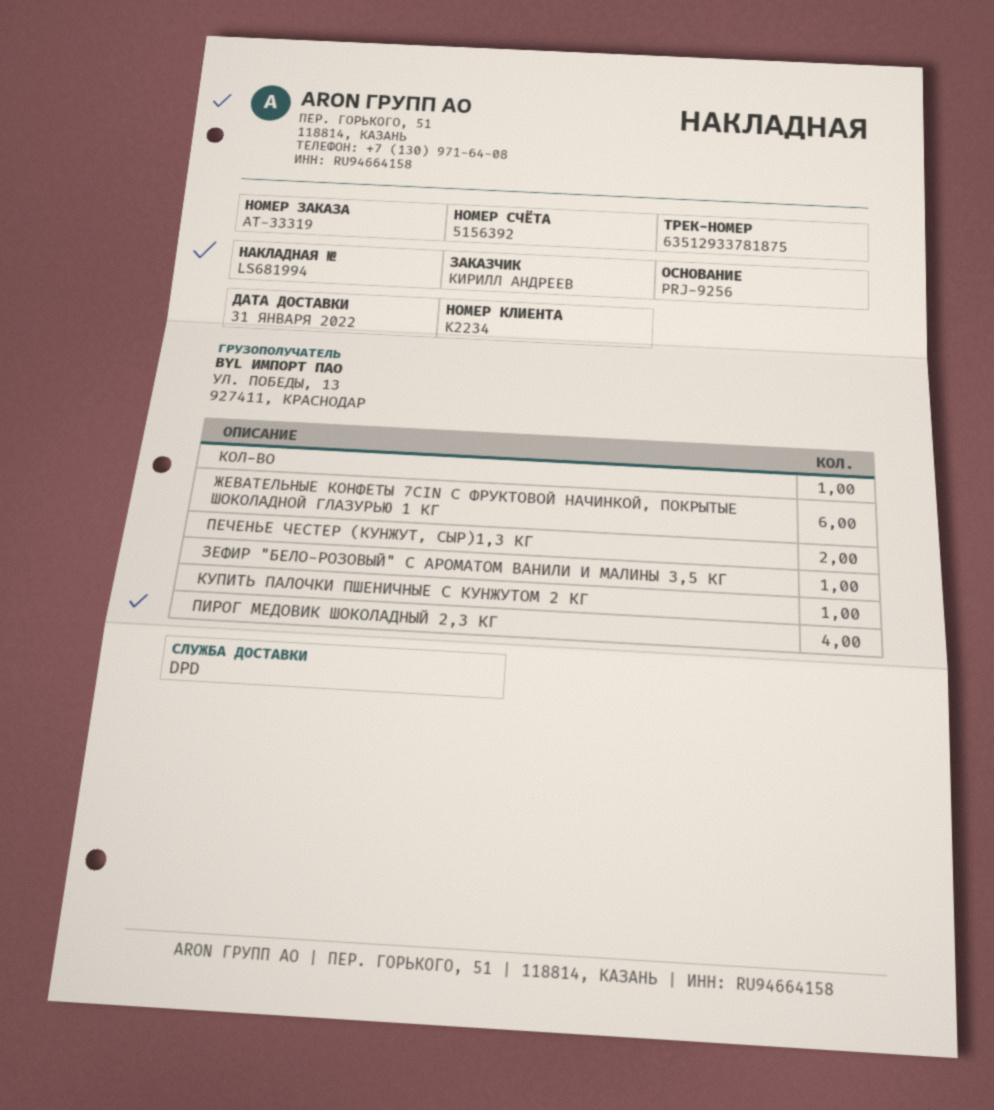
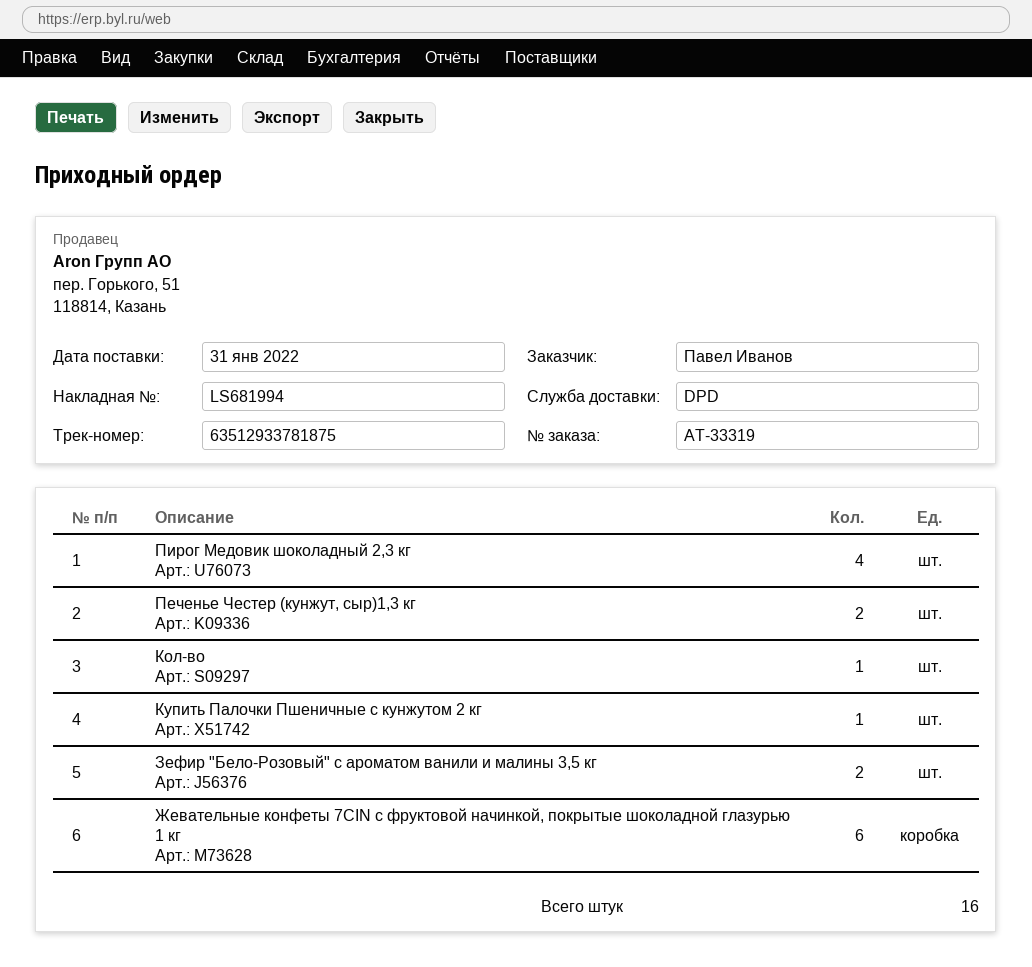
ordered by: КИРИЛЛ АНДРЕЕВ -> Павел Иванов
ЗЕФИР "БЕЛО-РОЗОВЫЙ" С АРОМАТОМ ВАНИЛИ И МАЛИНЫ 3,5 КГ: 1 -> 2

